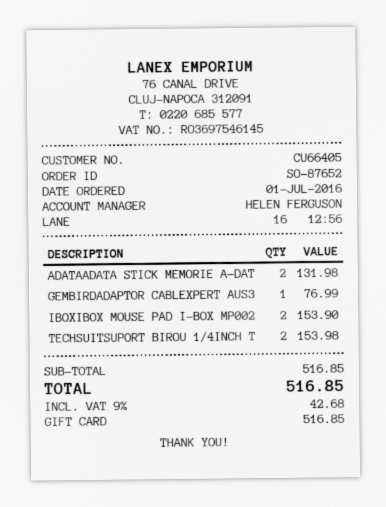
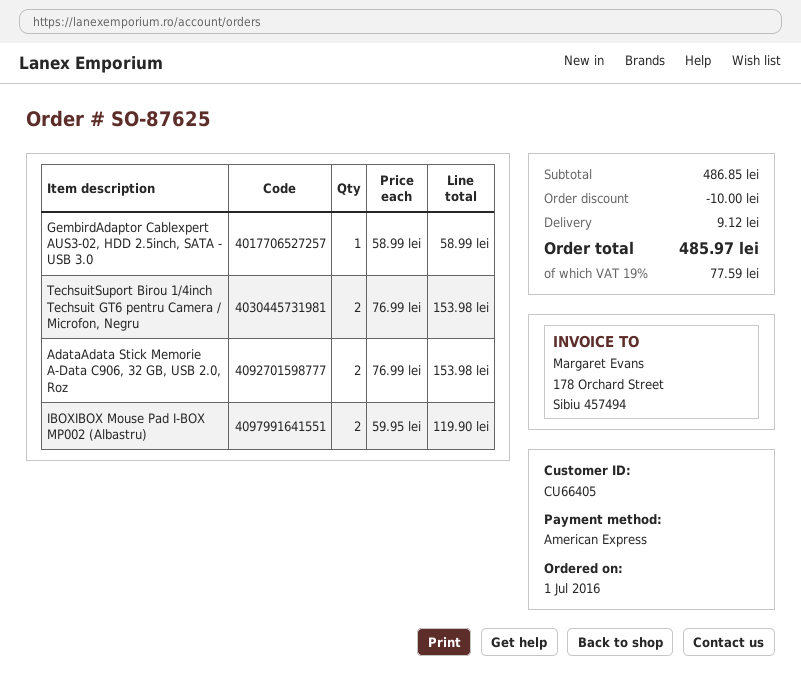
order number: SO-87652 -> SO-87625
payment method: gift card -> American Express
ADATAADATA STICK MEMORIE A-DAT: 2 for 131.98 -> 2 for 153.98
GEMBIRDADAPTOR CABLEXPERT AUS3: 1 for 76.99 -> 1 for 58.99
IBOXIBOX MOUSE PAD I-BOX MP002: 2 for 153.90 -> 2 for 119.90
subtotal: 516.85 -> 486.85
discount: none -> 10.00
shipping: none -> 9.12
tax: 9% = 42.68 -> 19% = 77.59
total: 516.85 -> 485.97

